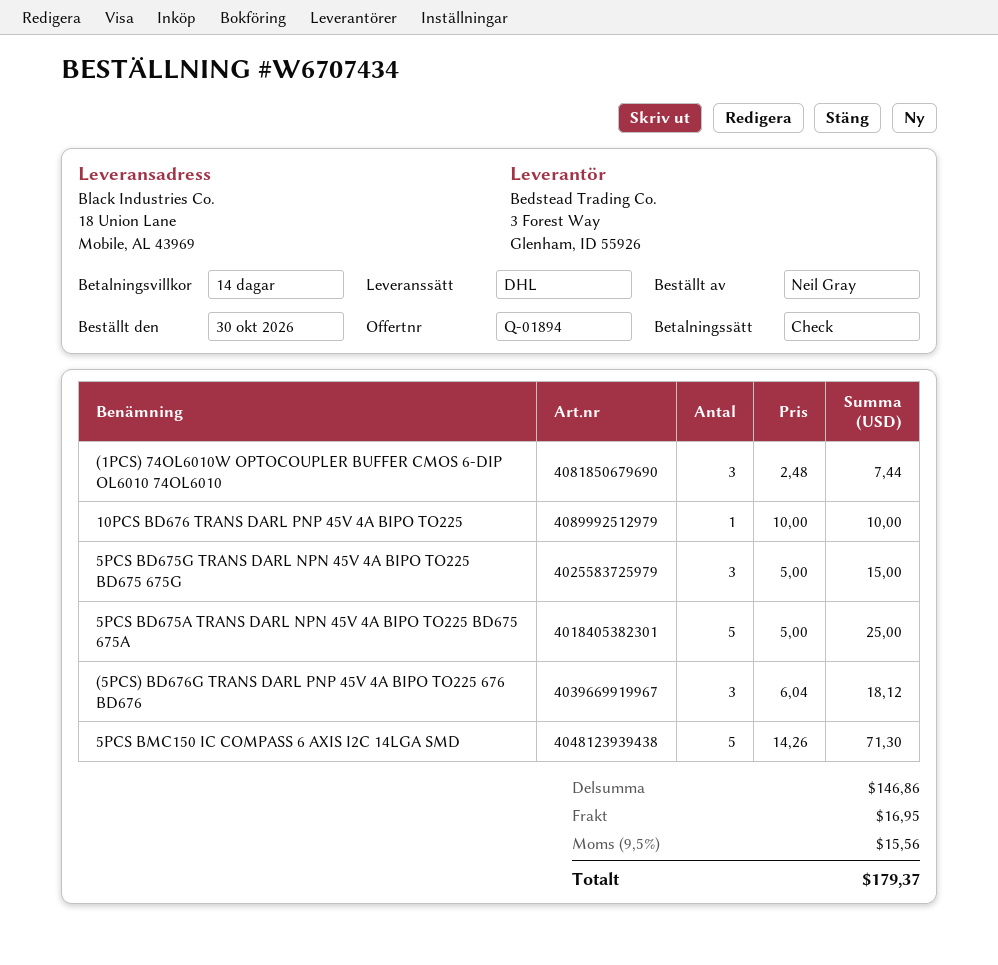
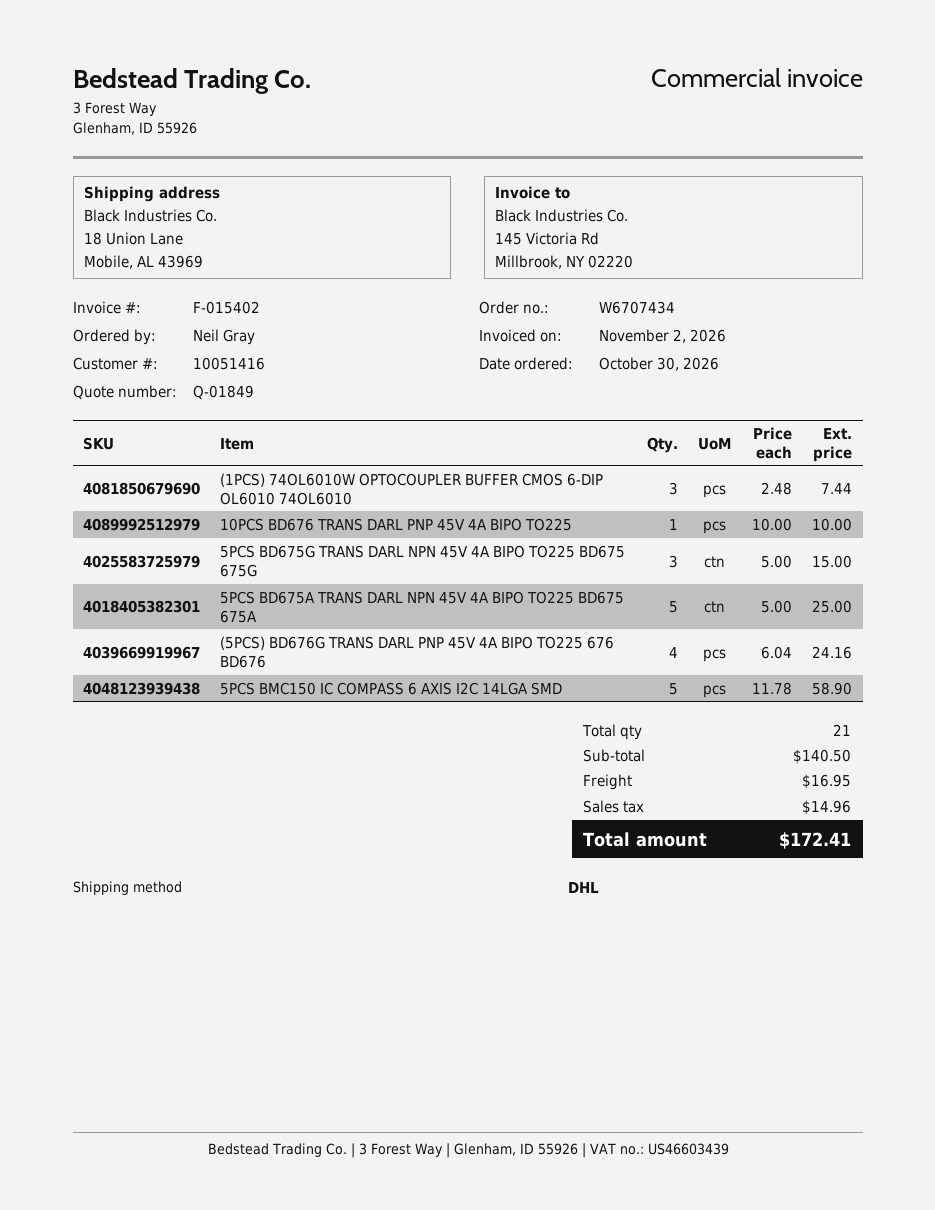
quote number: Q-01894 -> Q-01849
(5PCS) BD676G TRANS DARL PNP 45V 4A BIPO TO225 676 BD676: 3 x 6.04 = 18.12 -> 4 x 6.04 = 24.16
5PCS BMC150 IC COMPASS 6 AXIS I2C 14LGA SMD: 5 x 14.26 = 71.30 -> 5 x 11.78 = 58.90
subtotal: 146.86 -> 140.50
tax: 15.56 -> 14.96
total: 179.37 -> 172.41

